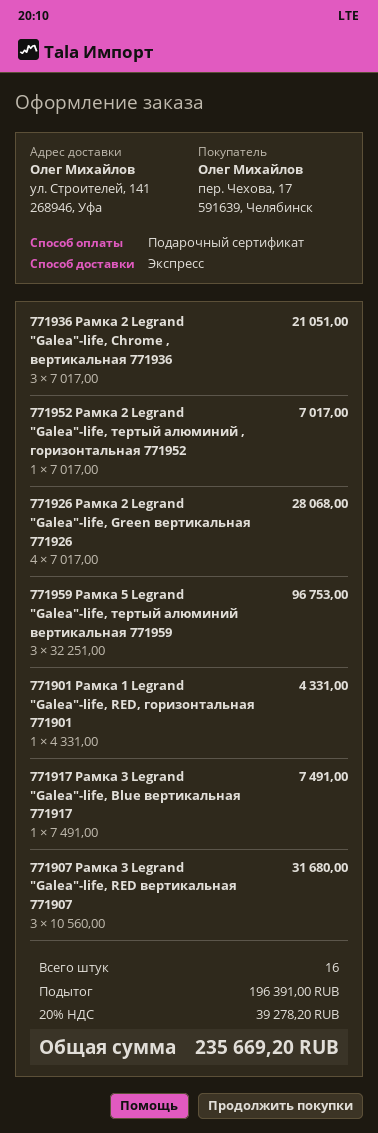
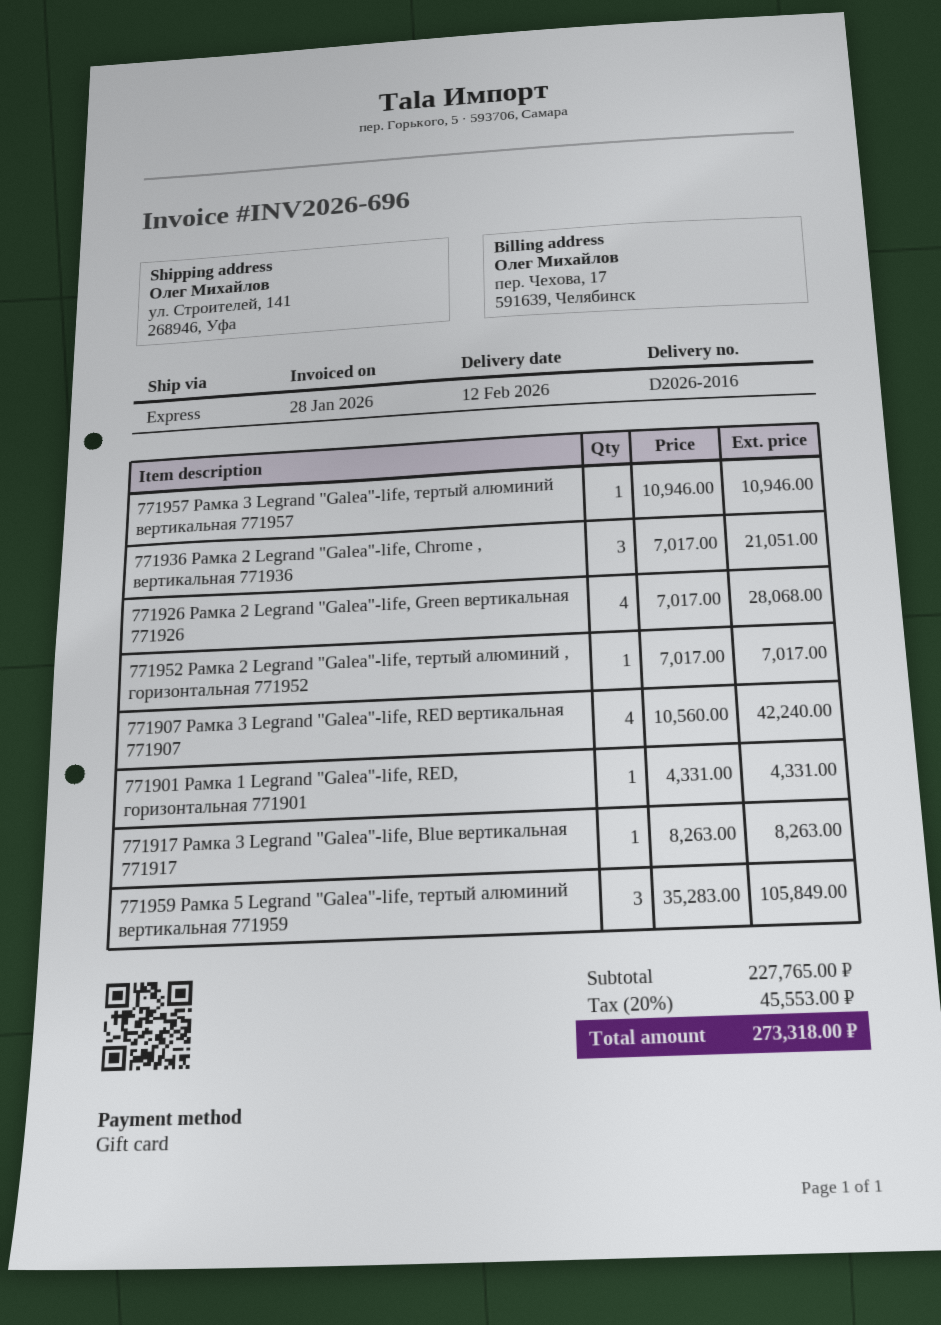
771959 Рамка 5 Legrand "Galea"-life, тертый алюминий вертикальная 771959: 3 x 32251.00 = 96753.00 -> 3 x 35283.00 = 105849.00
771917 Рамка 3 Legrand "Galea"-life, Blue вертикальная 771917: 1 x 7491.00 = 7491.00 -> 1 x 8263.00 = 8263.00
771907 Рамка 3 Legrand "Galea"-life, RED вертикальная 771907: 3 x 10560.00 = 31680.00 -> 4 x 10560.00 = 42240.00
771957 Рамка 3 Legrand "Galea"-life, тертый алюминий вертикальная 771957: none -> 1 x 10946.00 = 10946.00
subtotal: 196391.00 -> 227765.00
tax: 20% = 39278.20 -> 20% = 45553.00
total: 235669.20 -> 273318.00

